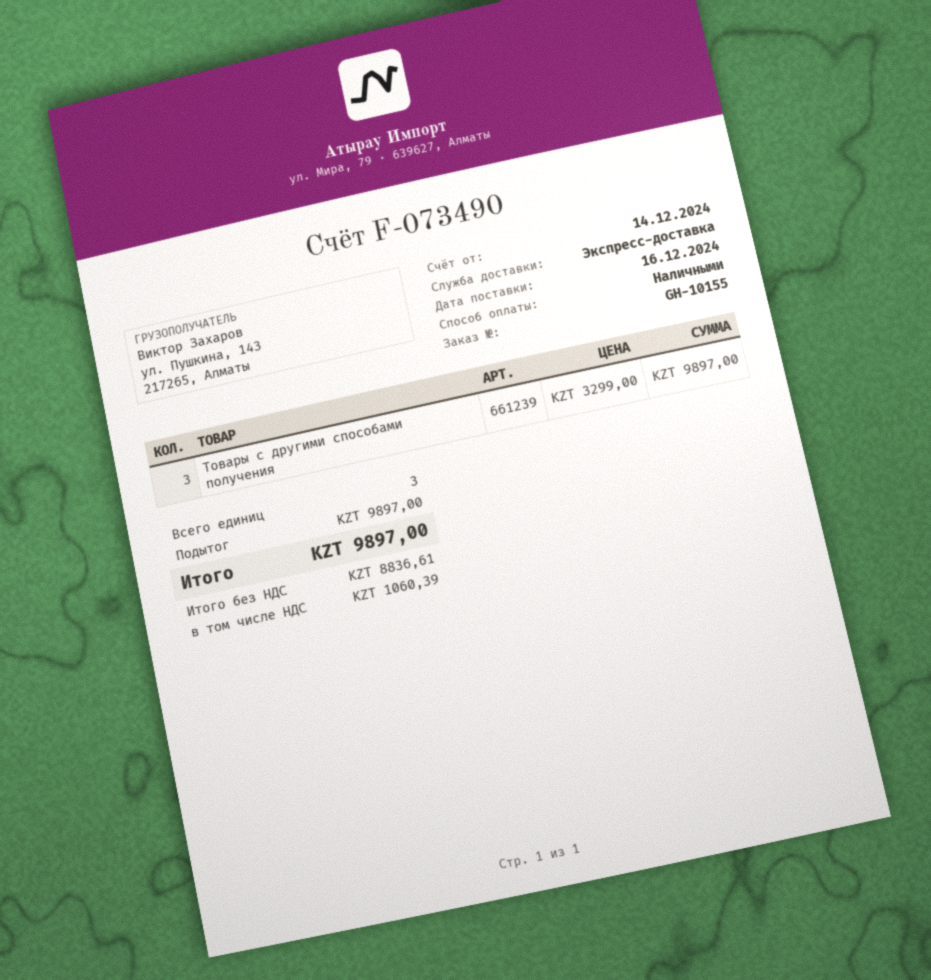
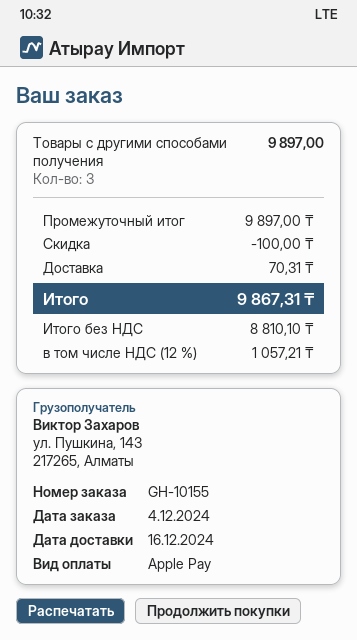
payment method: cash -> Apple Pay
discount: none -> 100.00
shipping: none -> 70.31
net: 8836.61 -> 8810.10
tax: 1060.39 -> 1057.21
total: 9897.00 -> 9867.31

